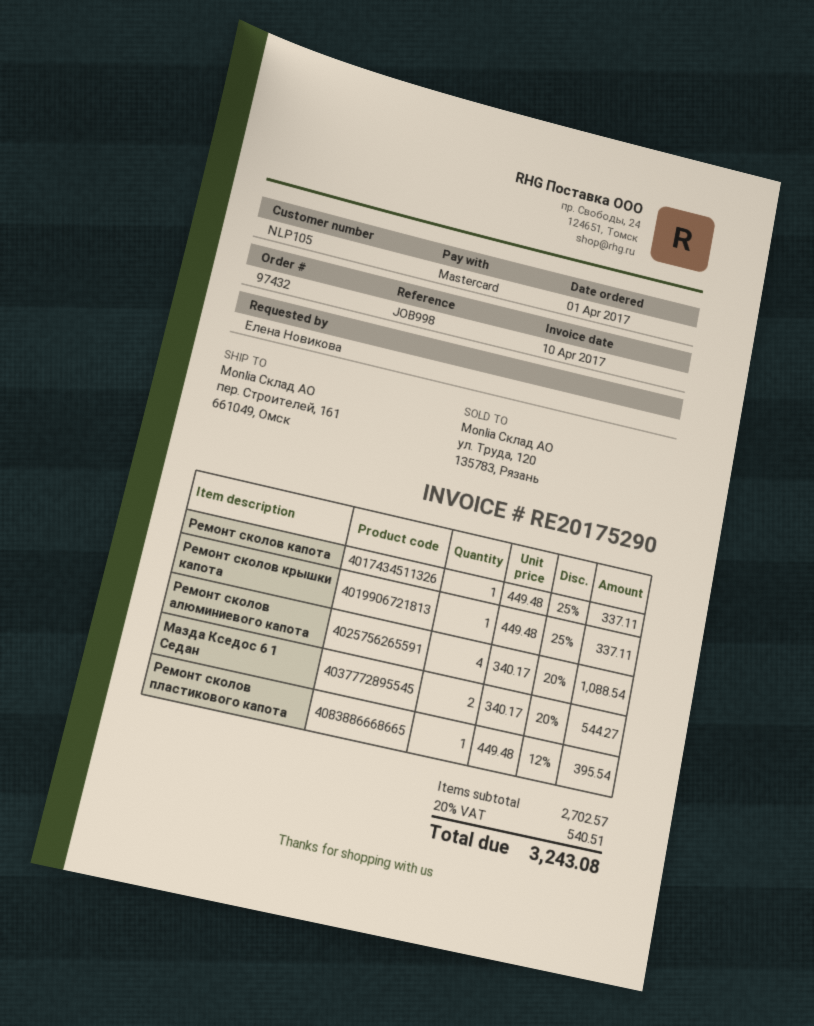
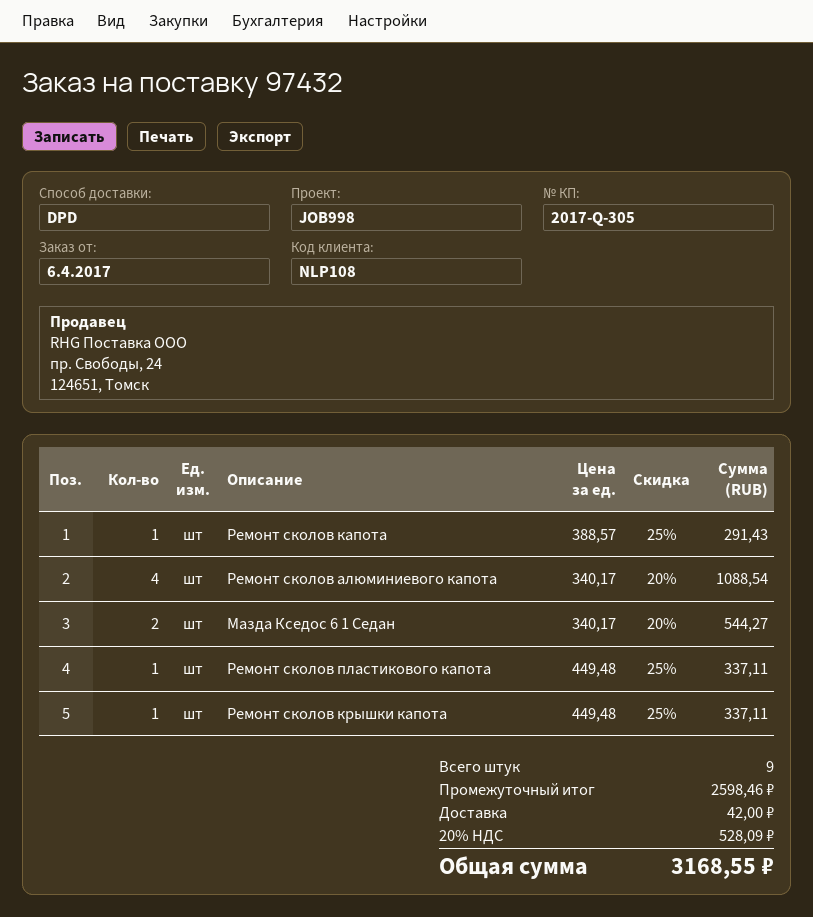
order date: 2017-04-01 -> 2017-04-06
customer number: NLP105 -> NLP108
Ремонт сколов капота: 1 x 449.48 - 25% = 337.11 -> 1 x 388.57 - 25% = 291.43
Ремонт сколов пластикового капота: 1 x 449.48 - 12% = 395.54 -> 1 x 449.48 - 25% = 337.11
subtotal: 2702.57 -> 2598.46
shipping: none -> 42.00
tax: 20% = 540.51 -> 20% = 528.09
total: 3243.08 -> 3168.55

